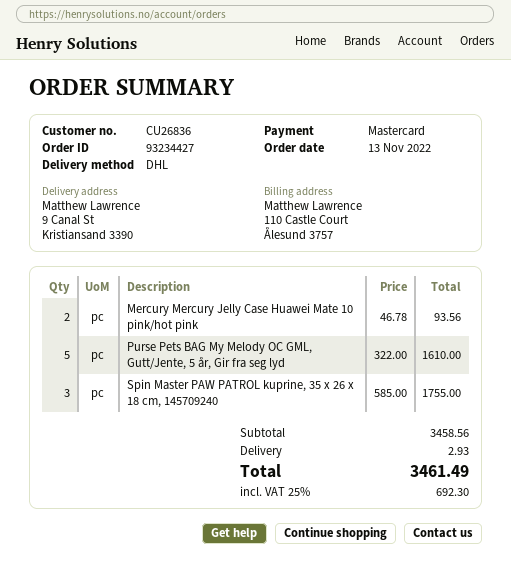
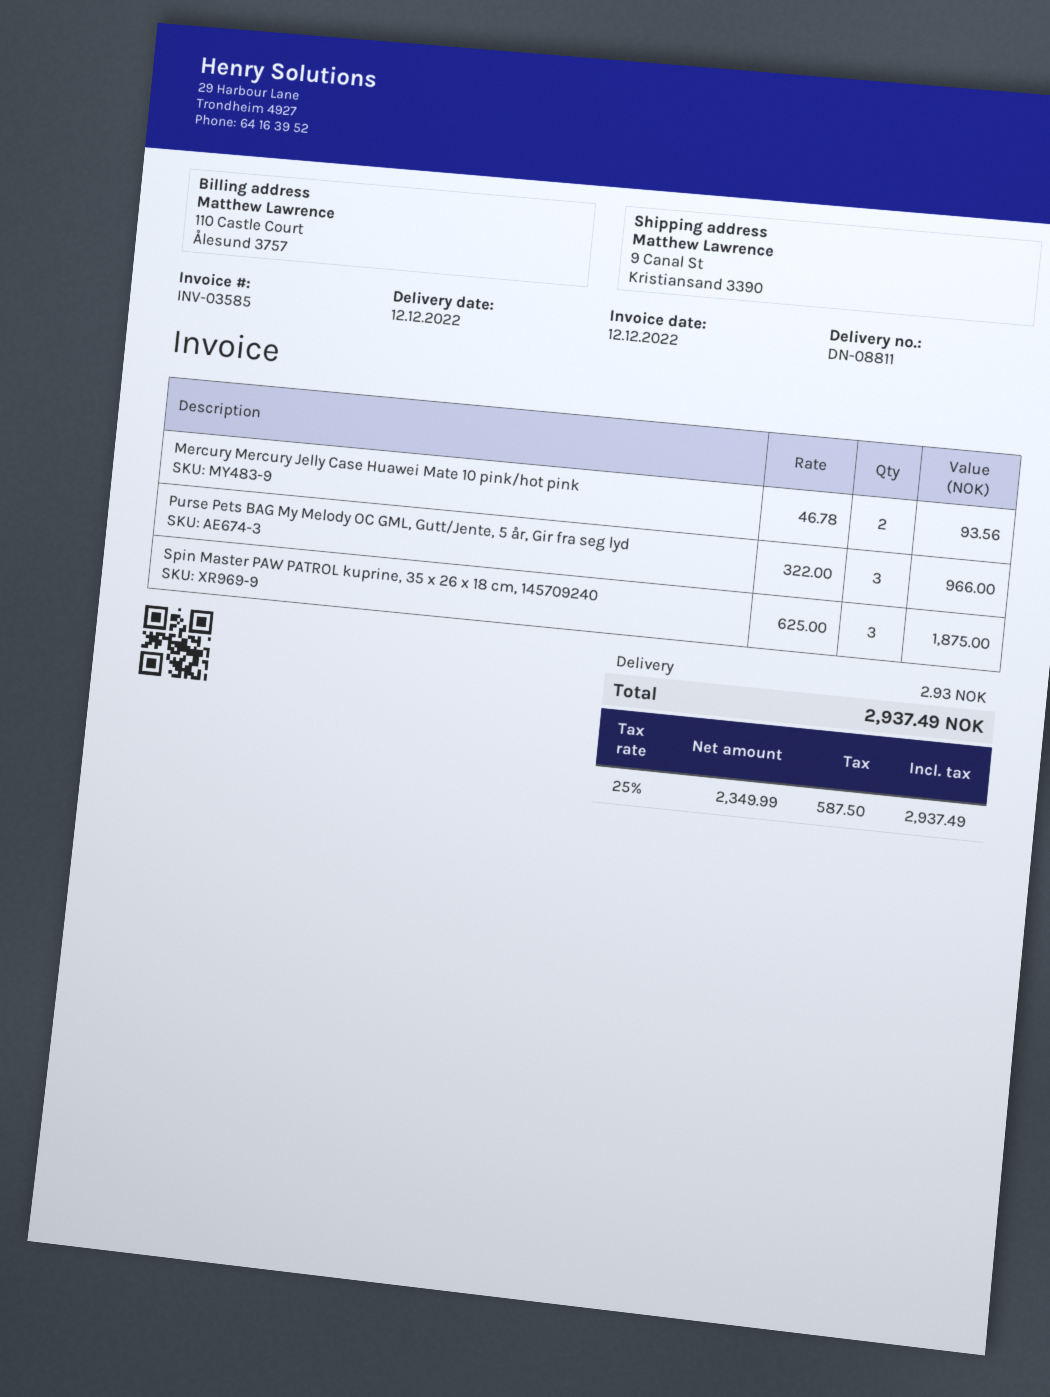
Purse Pets BAG My Melody OC GML, Gutt/Jente, 5 år, Gir fra seg lyd: 5 x 322.00 = 1610.00 -> 3 x 322.00 = 966.00
Spin Master PAW PATROL kuprine, 35 x 26 x 18 cm, 145709240: 3 x 585.00 = 1755.00 -> 3 x 625.00 = 1875.00
tax: 25% = 692.30 -> 25% = 587.50
total: 3461.49 -> 2937.49

